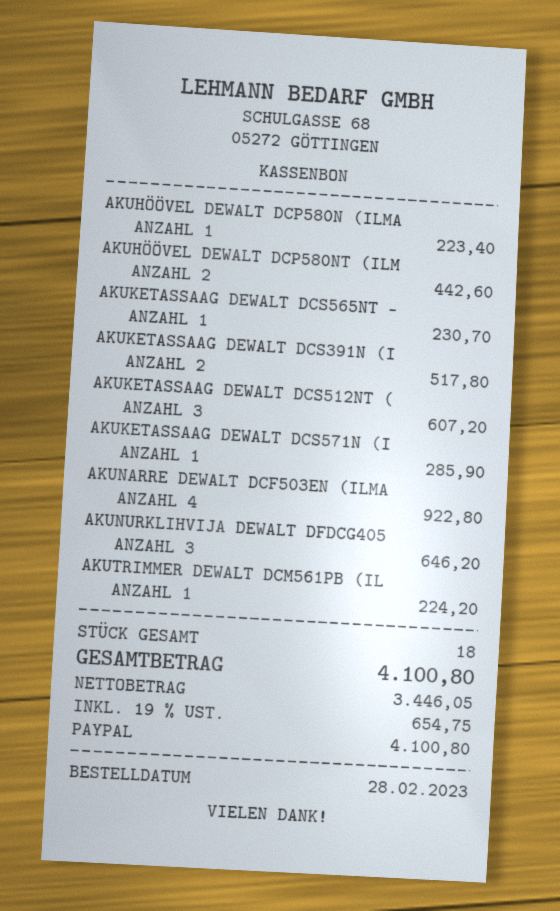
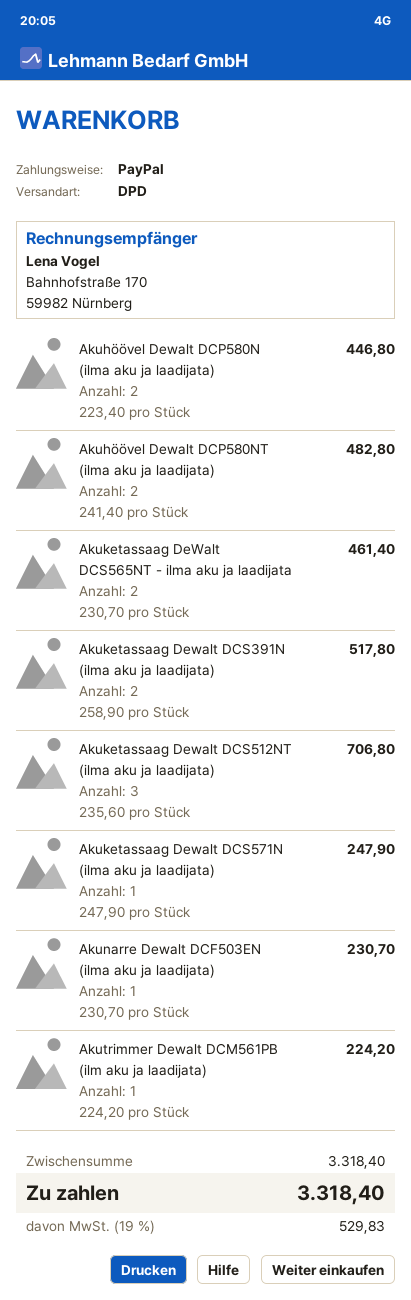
AKUHÖÖVEL DEWALT DCP580N (ILMA: 1 for 223.40 -> 2 for 446.80
AKUHÖÖVEL DEWALT DCP580NT (ILM: 2 for 442.60 -> 2 for 482.80
AKUKETASSAAG DEWALT DCS565NT -: 1 for 230.70 -> 2 for 461.40
AKUKETASSAAG DEWALT DCS512NT (: 3 for 607.20 -> 3 for 706.80
AKUKETASSAAG DEWALT DCS571N (I: 1 for 285.90 -> 1 for 247.90
AKUNARRE DEWALT DCF503EN (ILMA: 4 for 922.80 -> 1 for 230.70
AKUNURKLIHVIJA DEWALT DFDCG405: 3 for 646.20 -> none
tax: 19% = 654.75 -> 19% = 529.83
total: 4100.80 -> 3318.40

